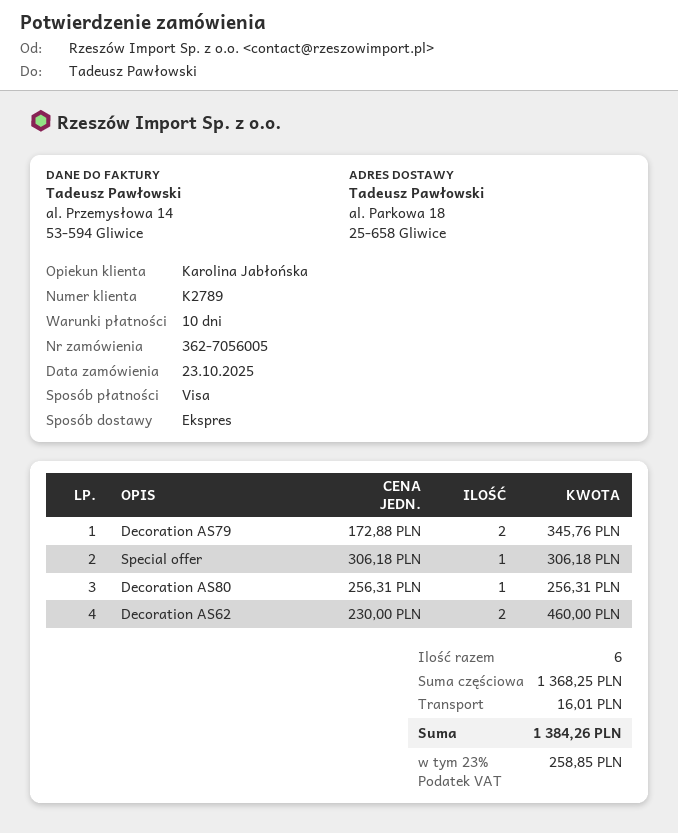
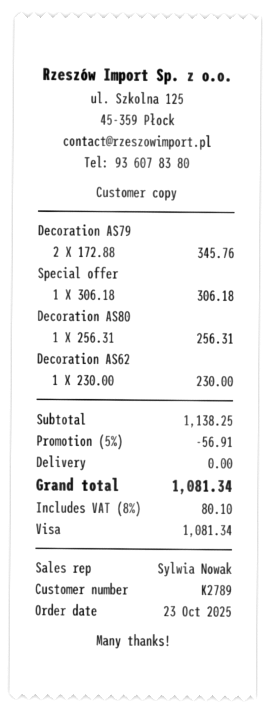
sales rep: Karolina Jabłońska -> Sylwia Nowak
Decoration AS62: 2 x 230.00 = 460.00 -> 1 x 230.00 = 230.00
subtotal: 1368.25 -> 1138.25
discount: none -> 5% = 56.91
shipping: 16.01 -> 0.00
tax: 23% = 258.85 -> 8% = 80.10
total: 1384.26 -> 1081.34

